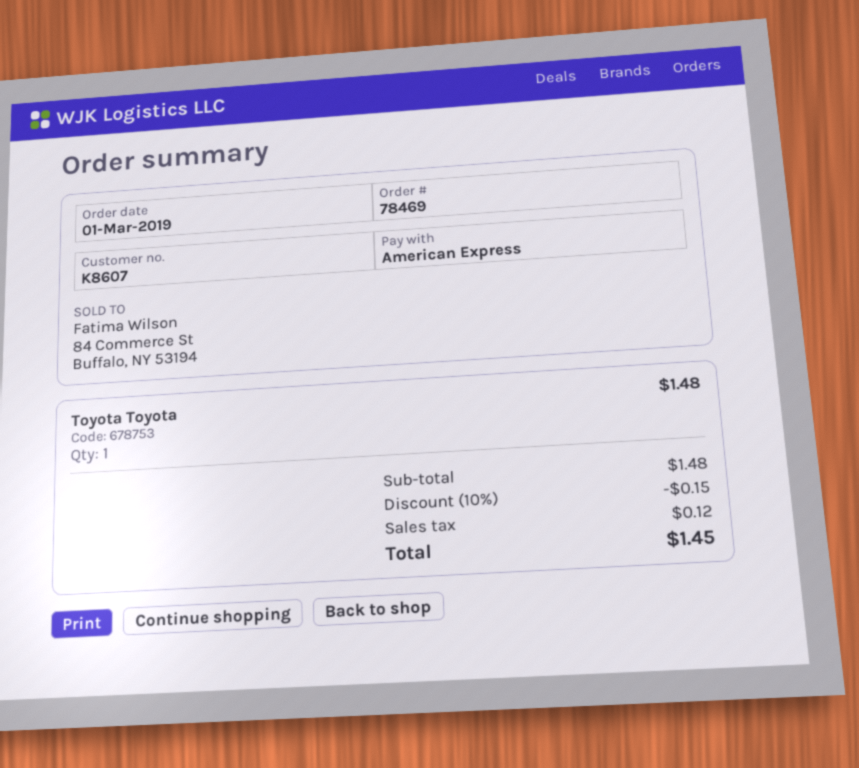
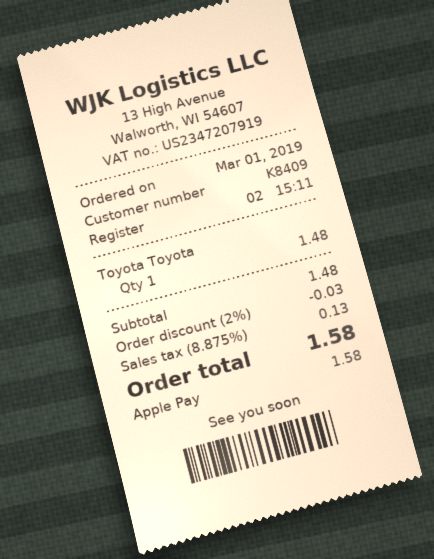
customer number: K8607 -> K8409
payment method: American Express -> Apple Pay
discount: 10% = 0.15 -> 2% = 0.03
tax: 0.12 -> 0.13
total: 1.45 -> 1.58

